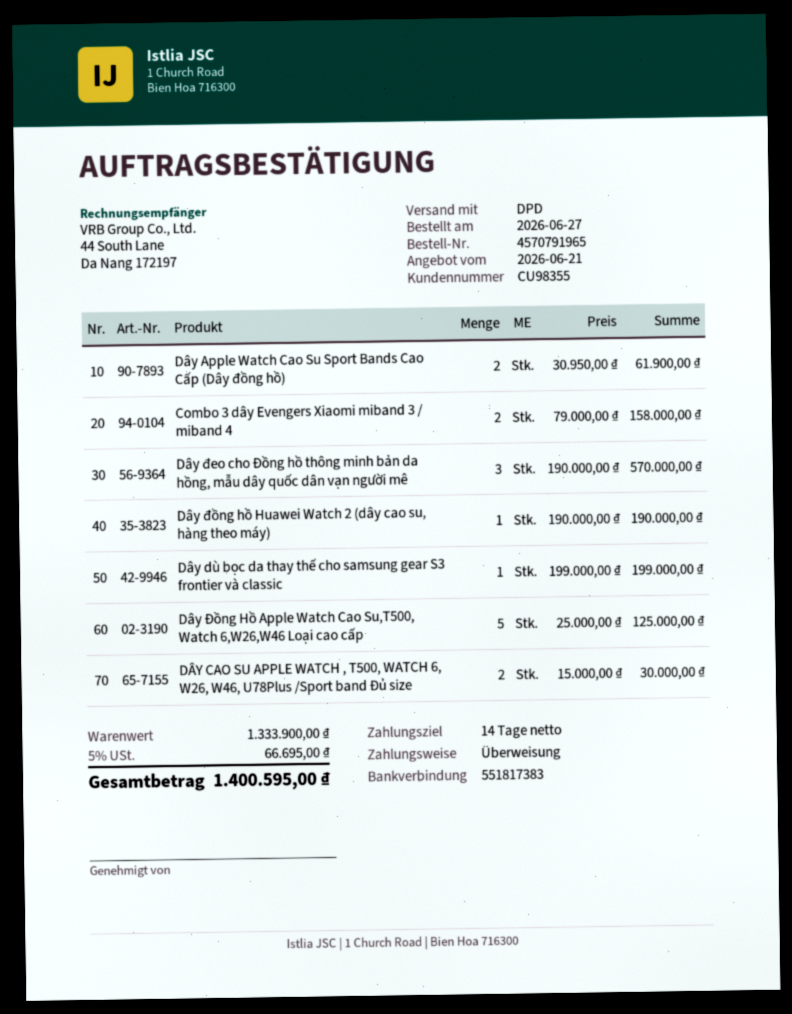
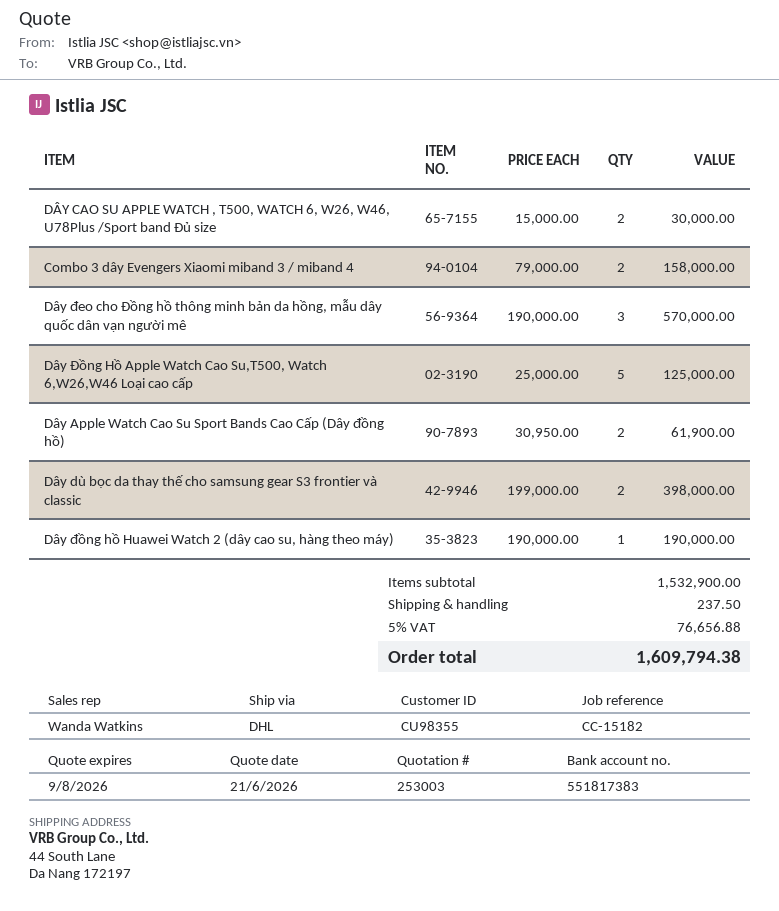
shipping method: DPD -> DHL
Dây dù bọc da thay thế cho samsung gear S3 frontier và classic: 1 x 199000.00 = 199000.00 -> 2 x 199000.00 = 398000.00
subtotal: 1333900.00 -> 1532900.00
shipping: none -> 237.50
tax: 5% = 66695.00 -> 5% = 76656.88
total: 1400595.00 -> 1609794.38

